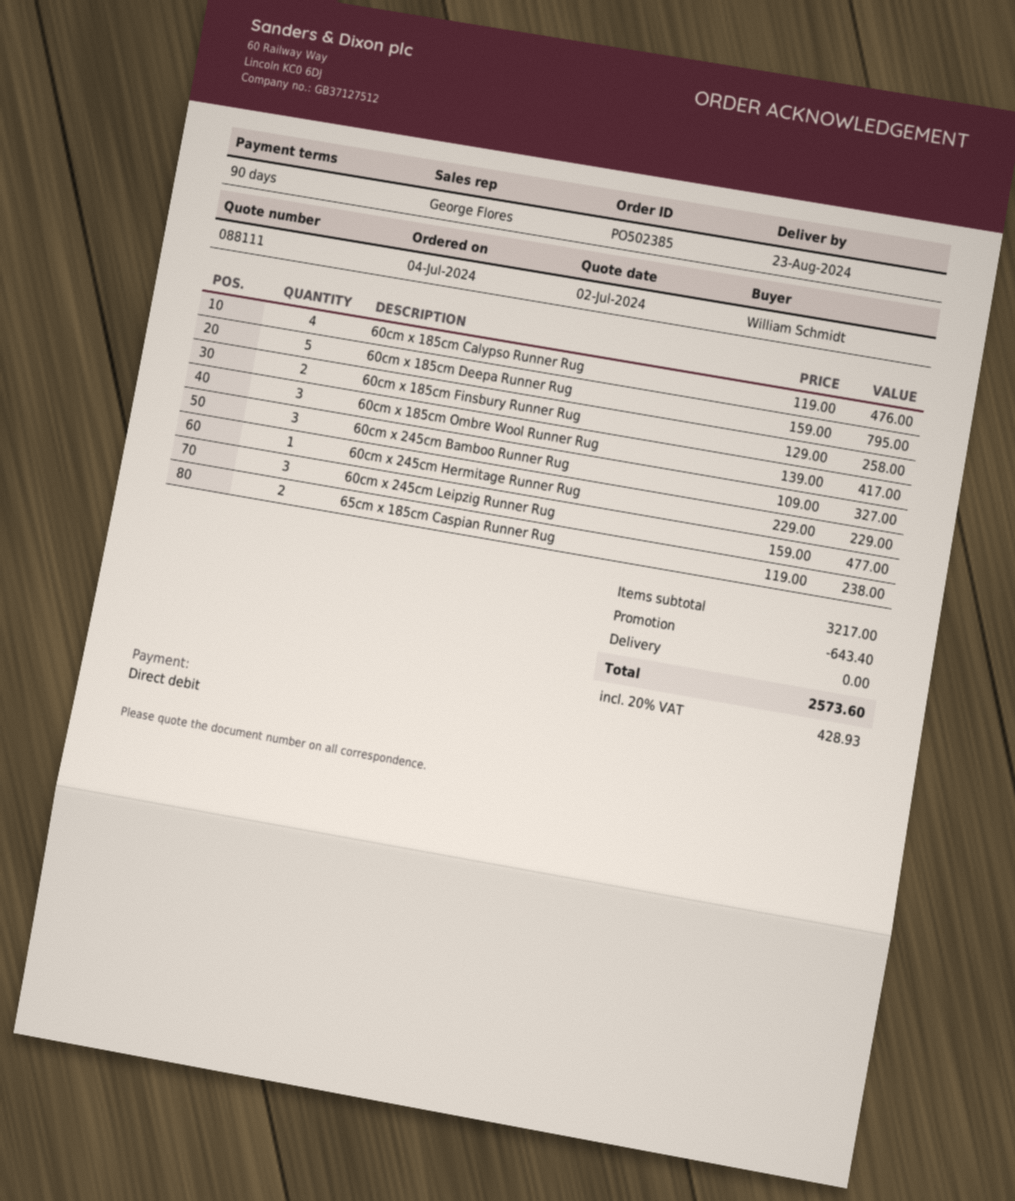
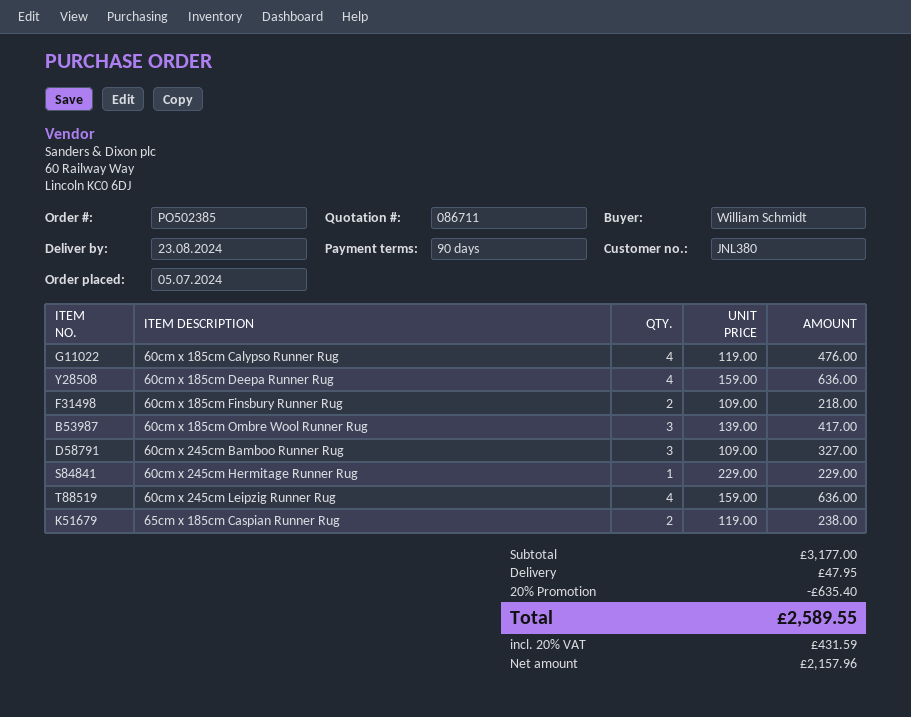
quote number: 088111 -> 086711
order date: 2024-07-04 -> 2024-07-05
60cm x 185cm Deepa Runner Rug: 5 x 159.00 = 795.00 -> 4 x 159.00 = 636.00
60cm x 185cm Finsbury Runner Rug: 2 x 129.00 = 258.00 -> 2 x 109.00 = 218.00
60cm x 245cm Leipzig Runner Rug: 3 x 159.00 = 477.00 -> 4 x 159.00 = 636.00
subtotal: 3217.00 -> 3177.00
discount: 643.40 -> 635.40
shipping: 0.00 -> 47.95
tax: 20% = 428.93 -> 20% = 431.59
total: 2573.60 -> 2589.55

